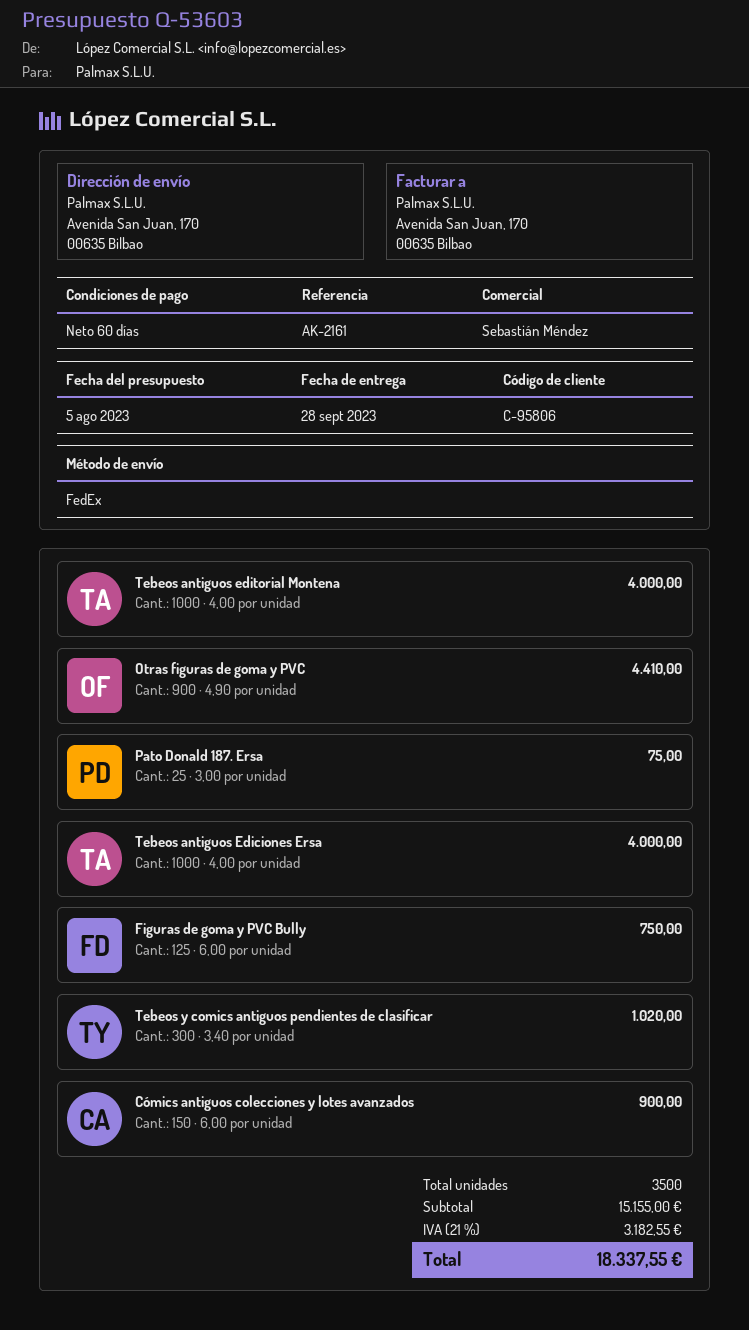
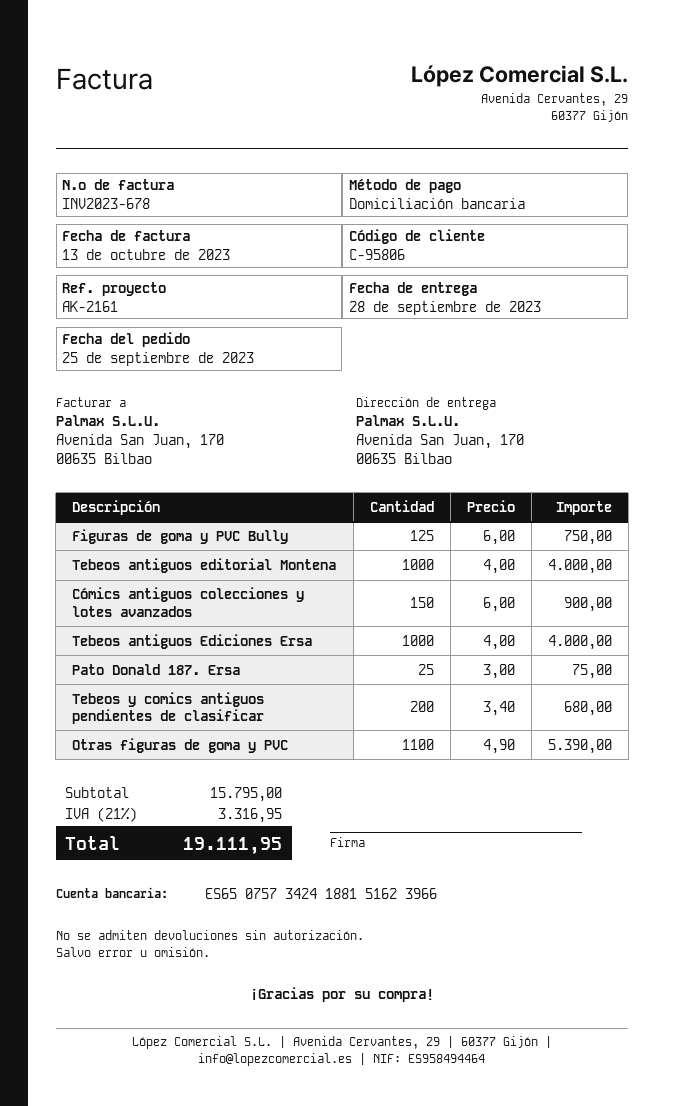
Otras figuras de goma y PVC: 900 x 4.90 = 4410.00 -> 1100 x 4.90 = 5390.00
Tebeos y comics antiguos pendientes de clasificar: 300 x 3.40 = 1020.00 -> 200 x 3.40 = 680.00
subtotal: 15155.00 -> 15795.00
tax: 21% = 3182.55 -> 21% = 3316.95
total: 18337.55 -> 19111.95

